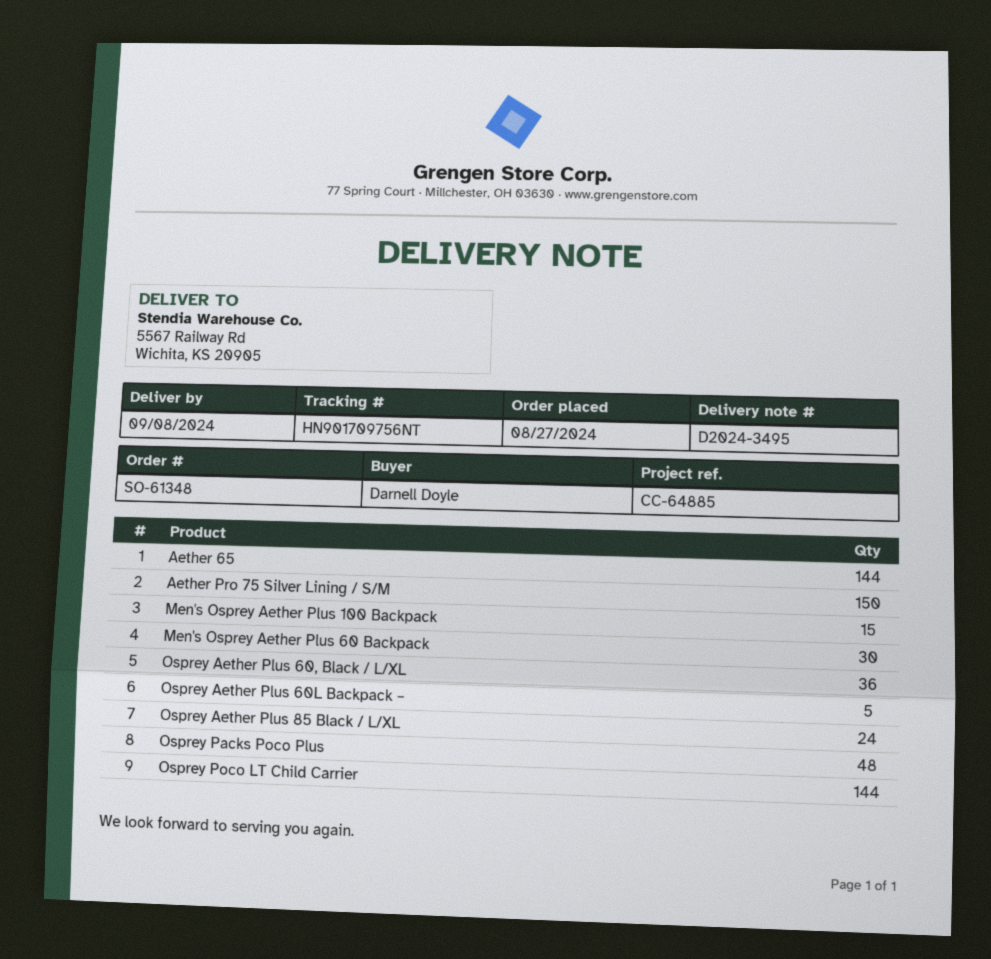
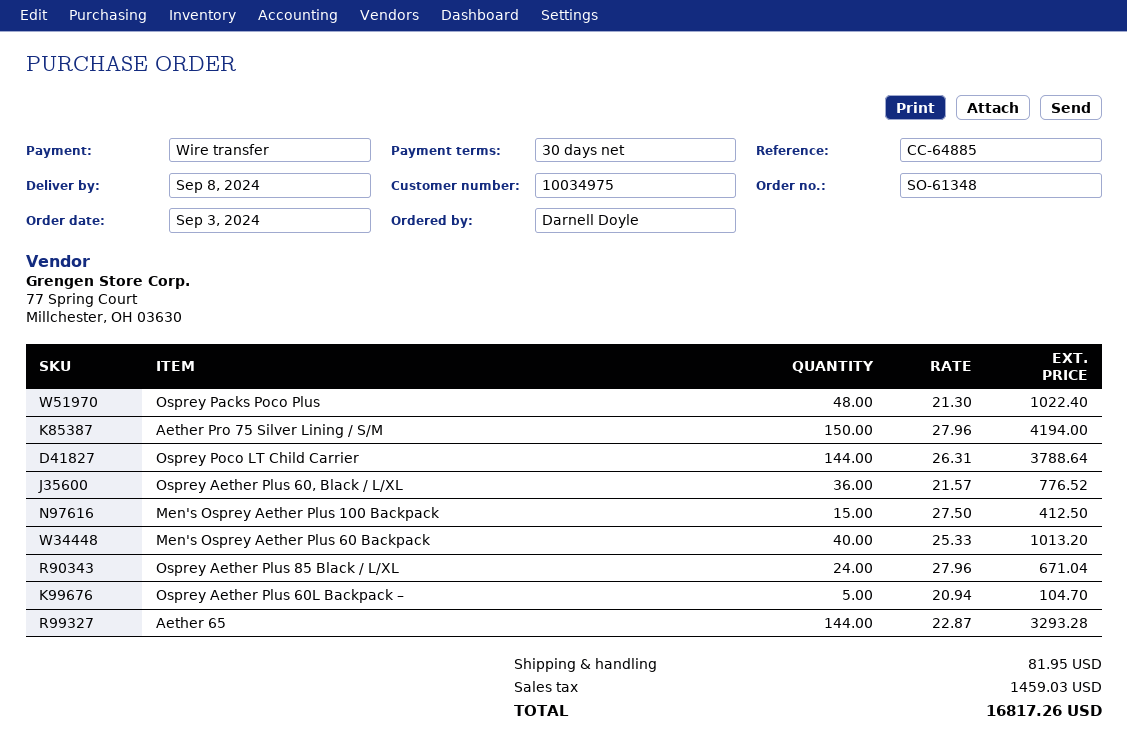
order date: 2024-08-27 -> 2024-09-03
Men's Osprey Aether Plus 60 Backpack: 30 -> 40

